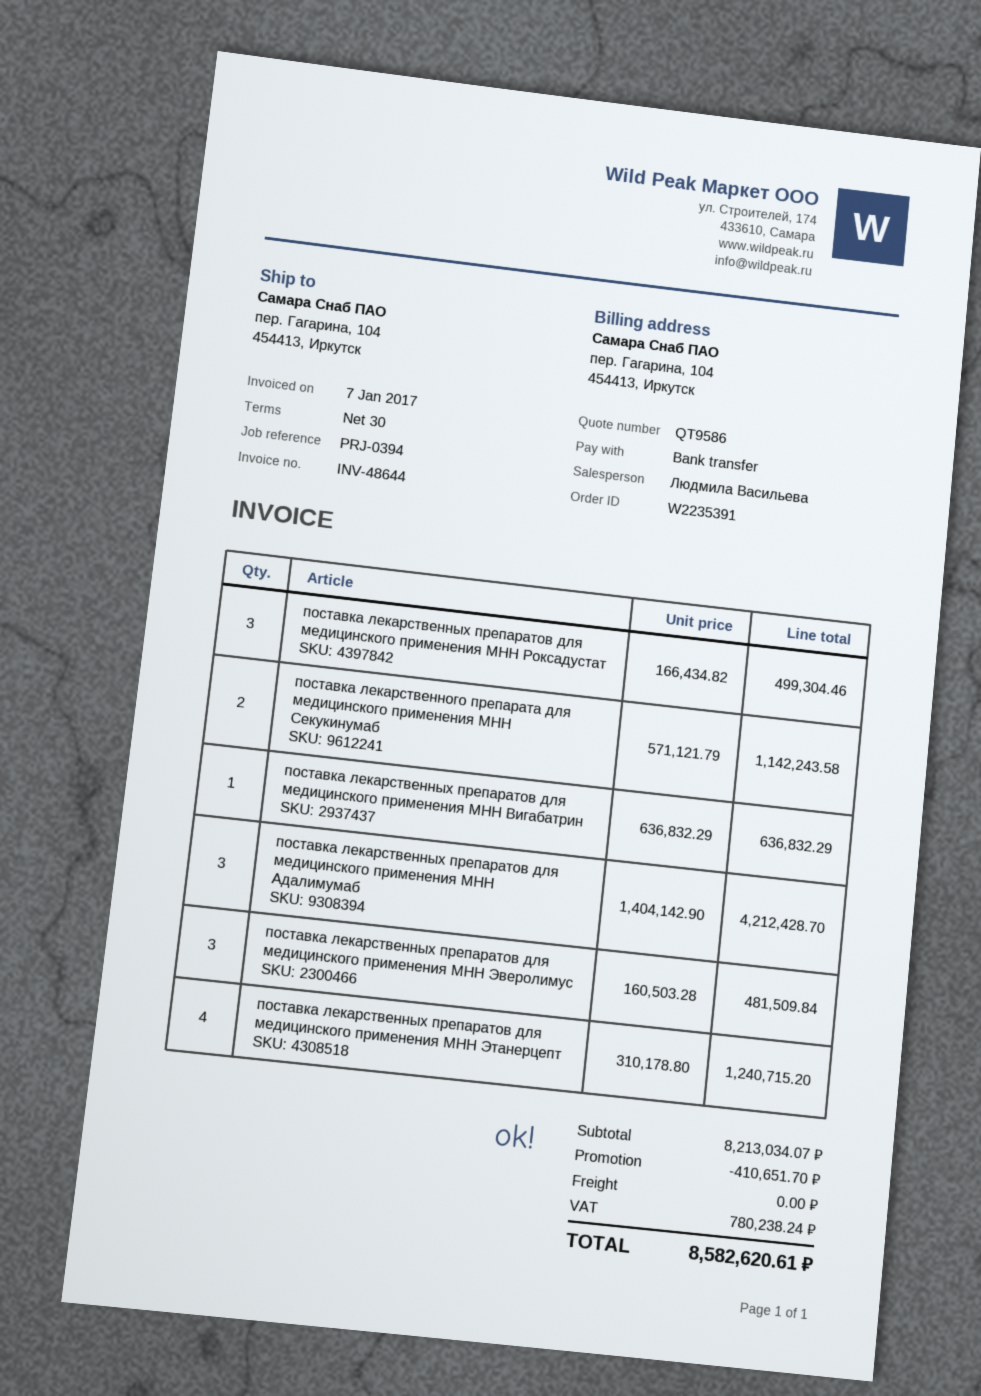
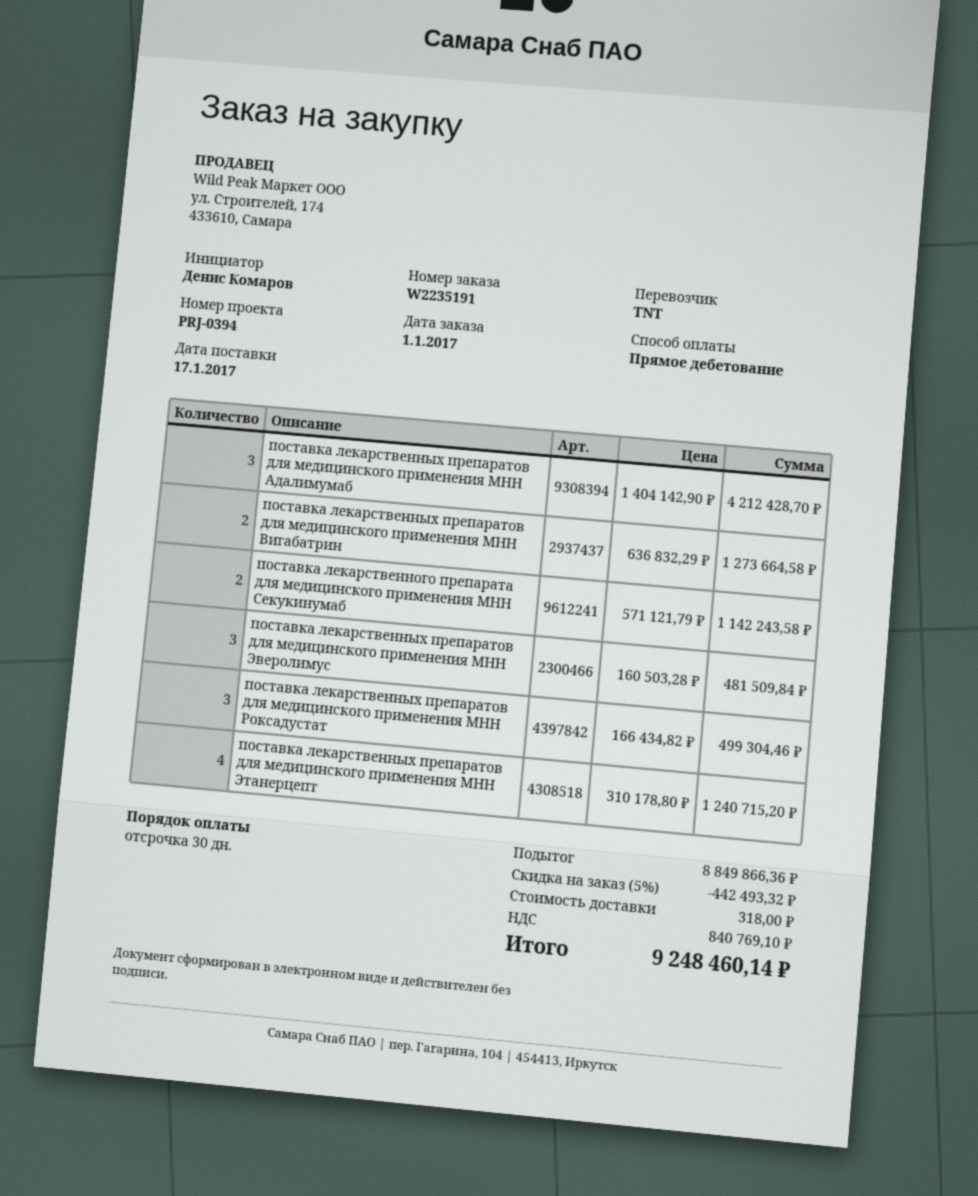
order number: W2235391 -> W2235191
payment method: bank transfer -> direct debit
поставка лекарственных препаратов для медицинского применения МНН Вигабатрин: 1 x 636832.29 = 636832.29 -> 2 x 636832.29 = 1273664.58
subtotal: 8213034.07 -> 8849866.36
discount: 410651.70 -> 442493.32
shipping: 0.00 -> 318.00
tax: 780238.24 -> 840769.10
total: 8582620.61 -> 9248460.14

